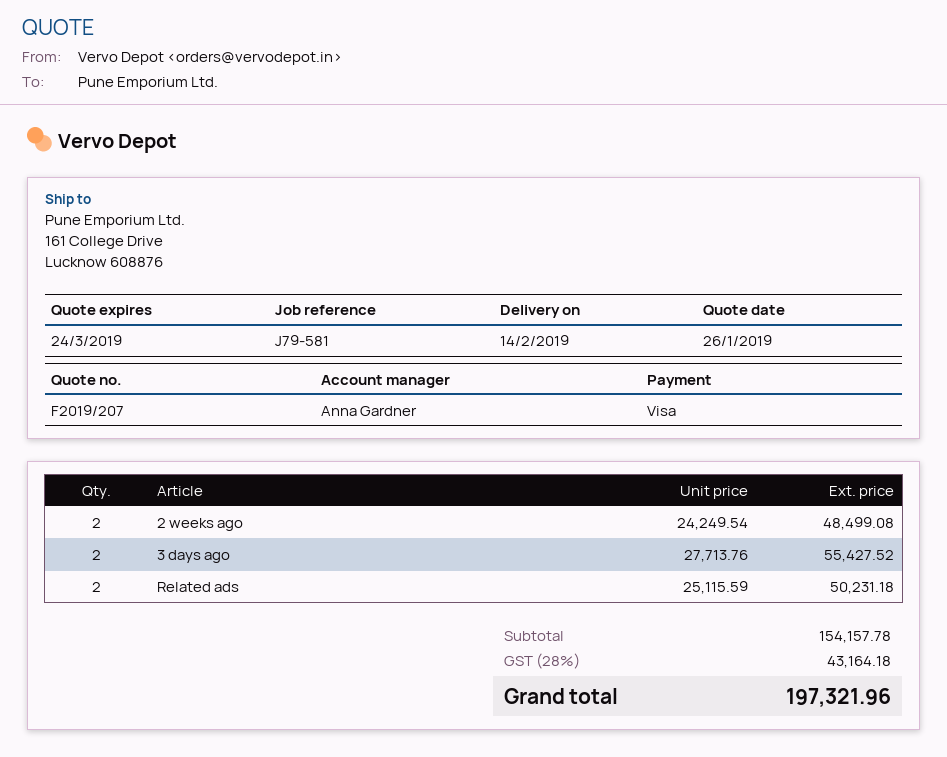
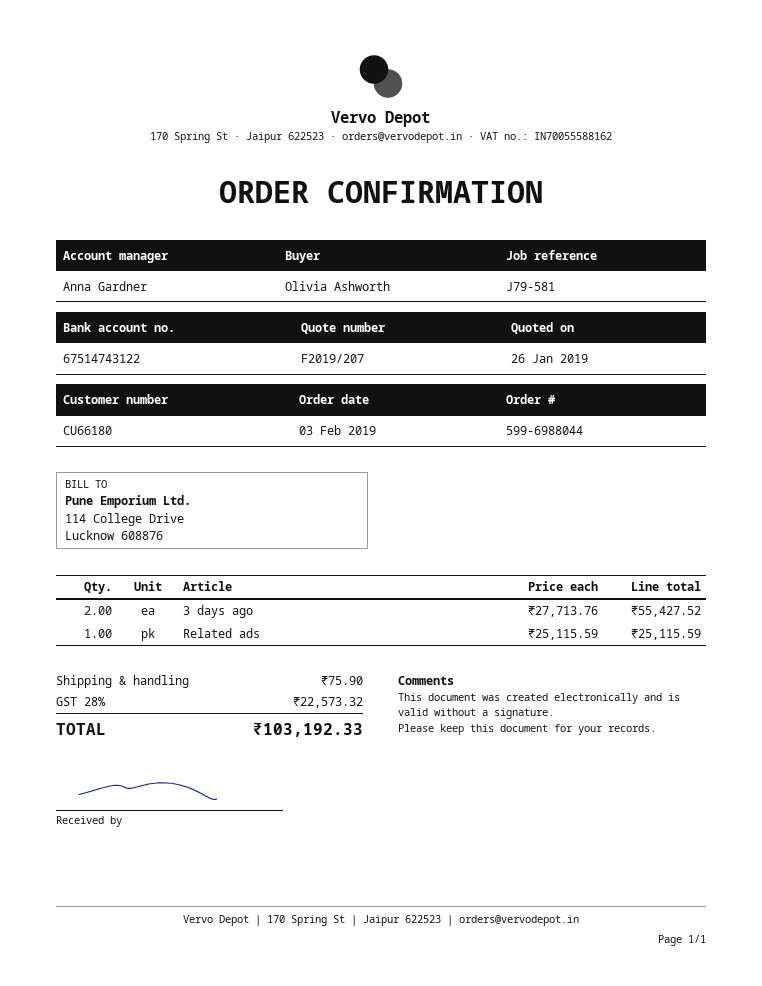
2 weeks ago: 2 x 24249.54 = 48499.08 -> none
Related ads: 2 x 25115.59 = 50231.18 -> 1 x 25115.59 = 25115.59
shipping: none -> 75.90
tax: 28% = 43164.18 -> 28% = 22573.32
total: 197321.96 -> 103192.33

